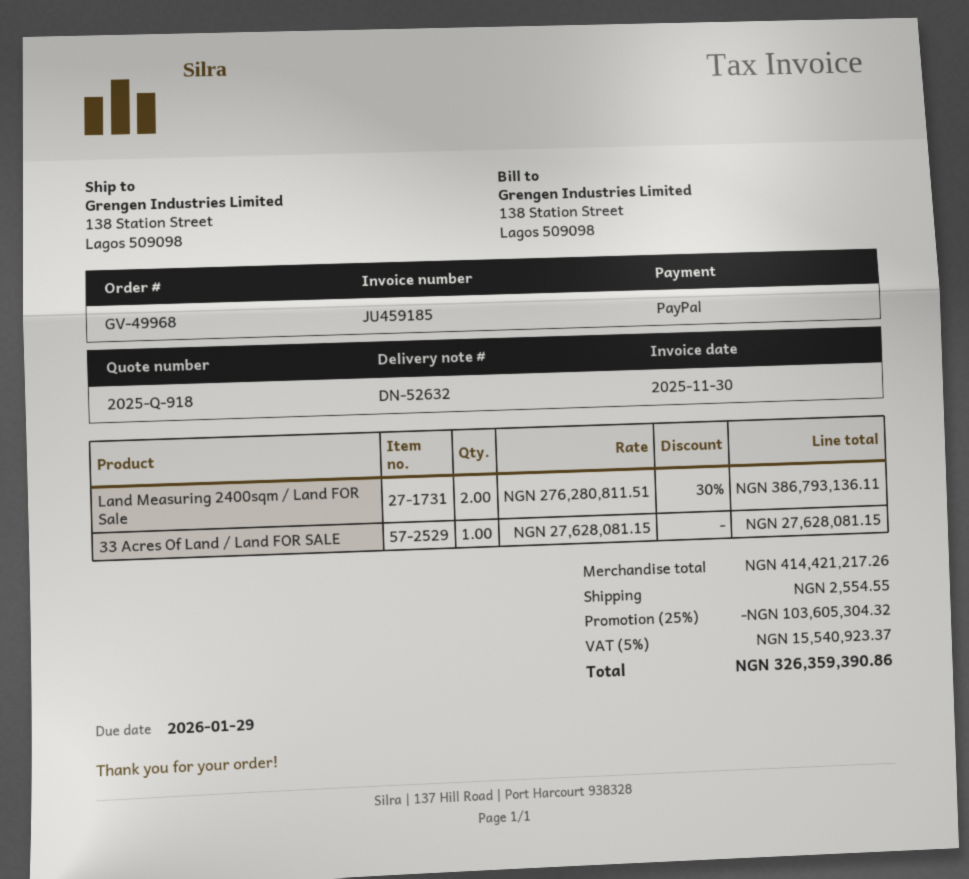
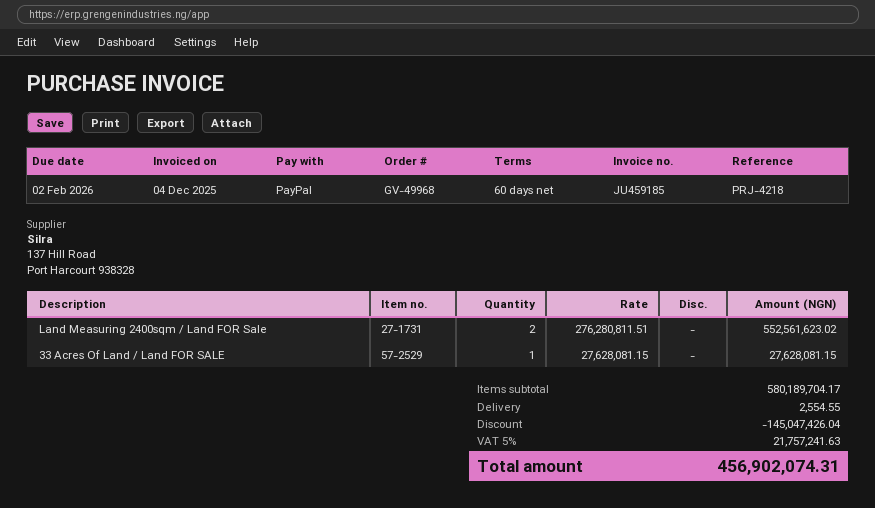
invoice date: 2025-11-30 -> 2025-12-04
due date: 2026-01-29 -> 2026-02-02
Land Measuring 2400sqm / Land FOR Sale: 2 x 276280811.51 - 30% = 386793136.11 -> 2 x 276280811.51 = 552561623.02
subtotal: 414421217.26 -> 580189704.17
discount: 103605304.32 -> 145047426.04
tax: 5% = 15540923.37 -> 5% = 21757241.63
total: 326359390.86 -> 456902074.31

